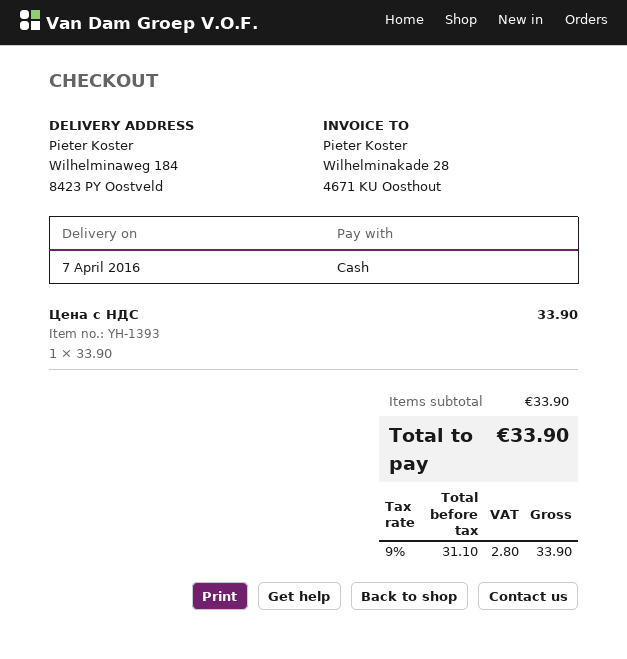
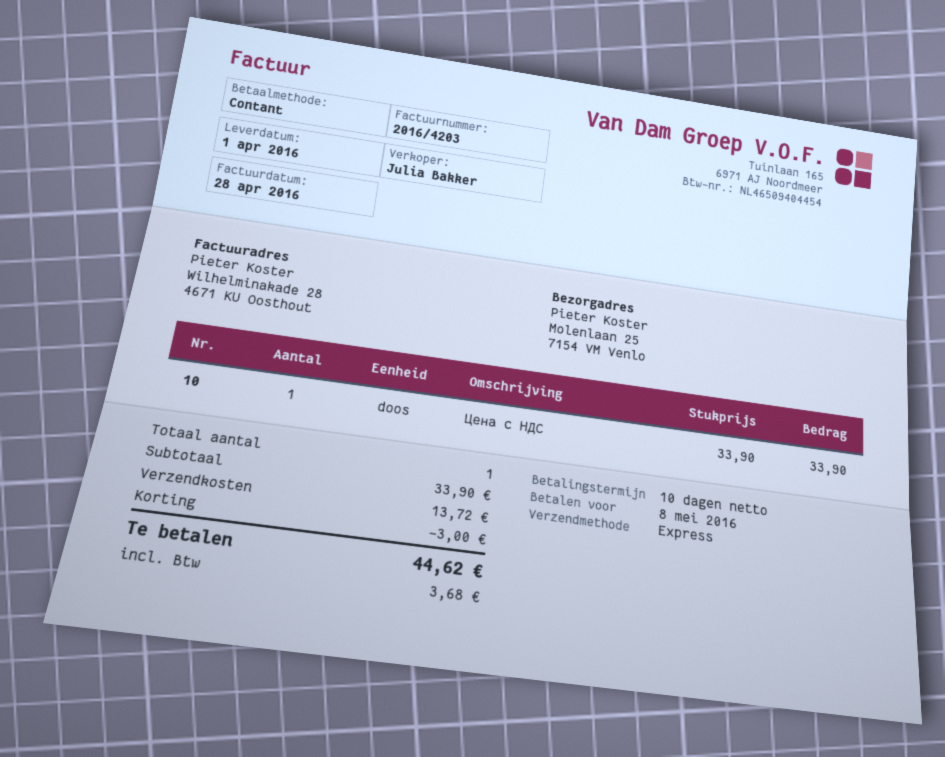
delivery date: 2016-04-07 -> 2016-04-01
ship to: Wilhelminaweg 184, 8423 PY Oostveld -> Molenlaan 25, 7154 VM Venlo
discount: none -> 3.00
shipping: none -> 13.72
tax: 2.80 -> 3.68
total: 33.90 -> 44.62

